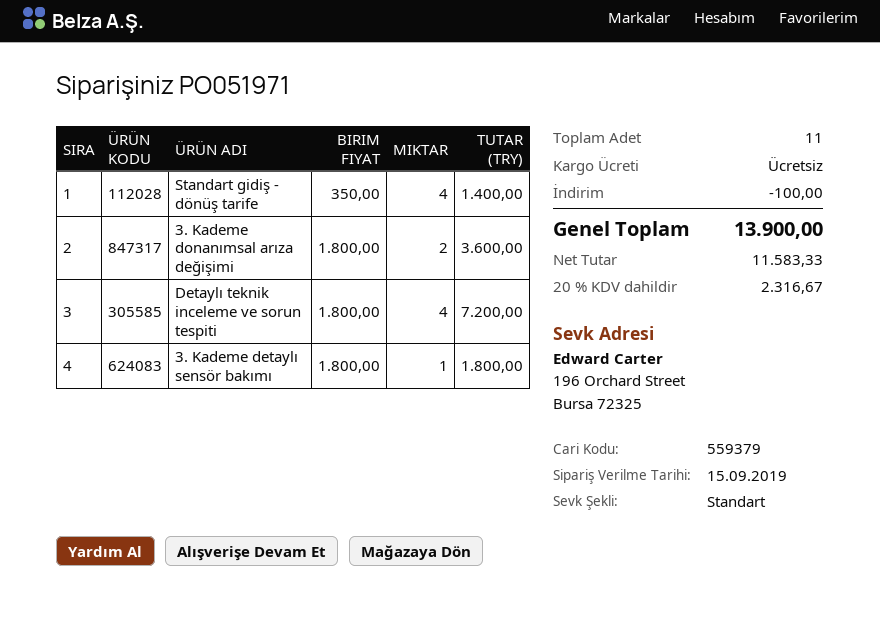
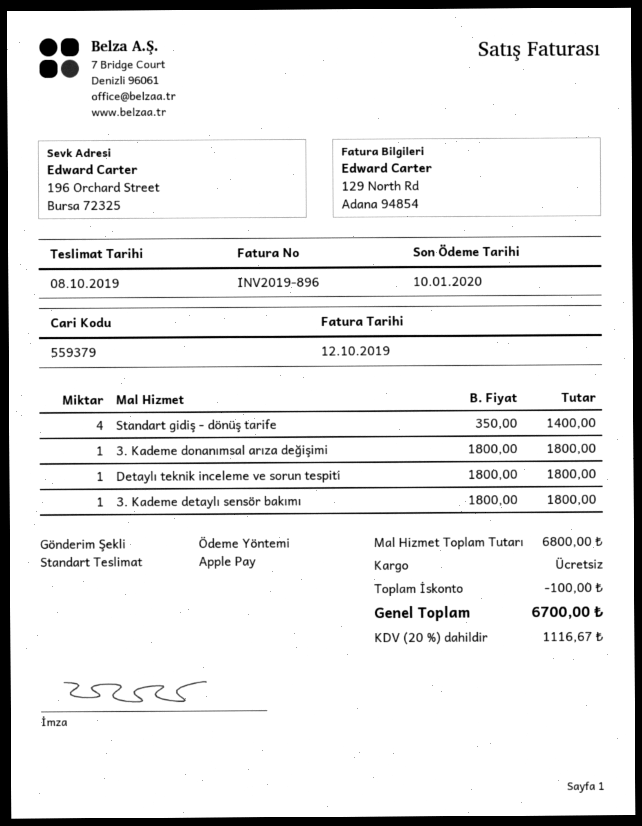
3. Kademe donanımsal arıza değişimi: 2 x 1800.00 = 3600.00 -> 1 x 1800.00 = 1800.00
Detaylı teknik inceleme ve sorun tespiti: 4 x 1800.00 = 7200.00 -> 1 x 1800.00 = 1800.00
tax: 20% = 2316.67 -> 20% = 1116.67
total: 13900.00 -> 6700.00

